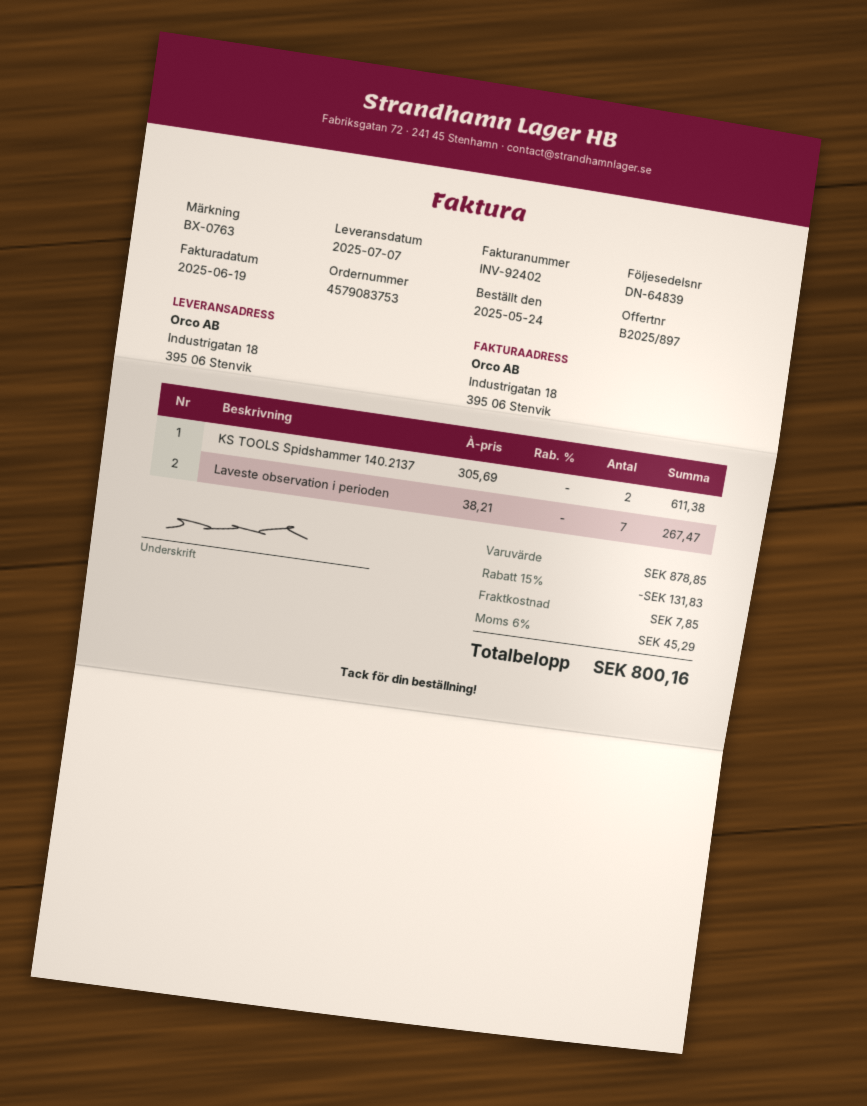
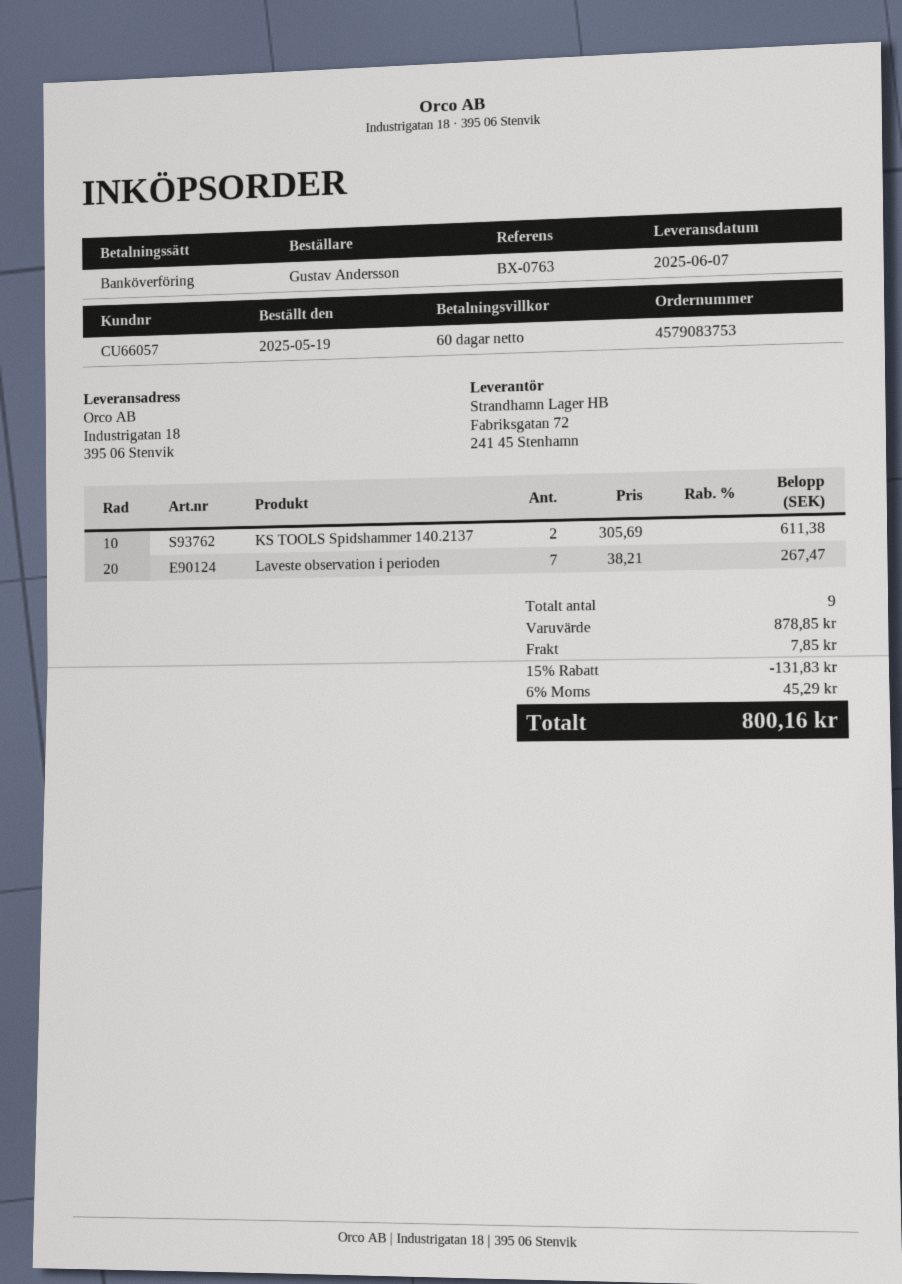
order date: 2025-05-24 -> 2025-05-19
delivery date: 2025-07-07 -> 2025-06-07

